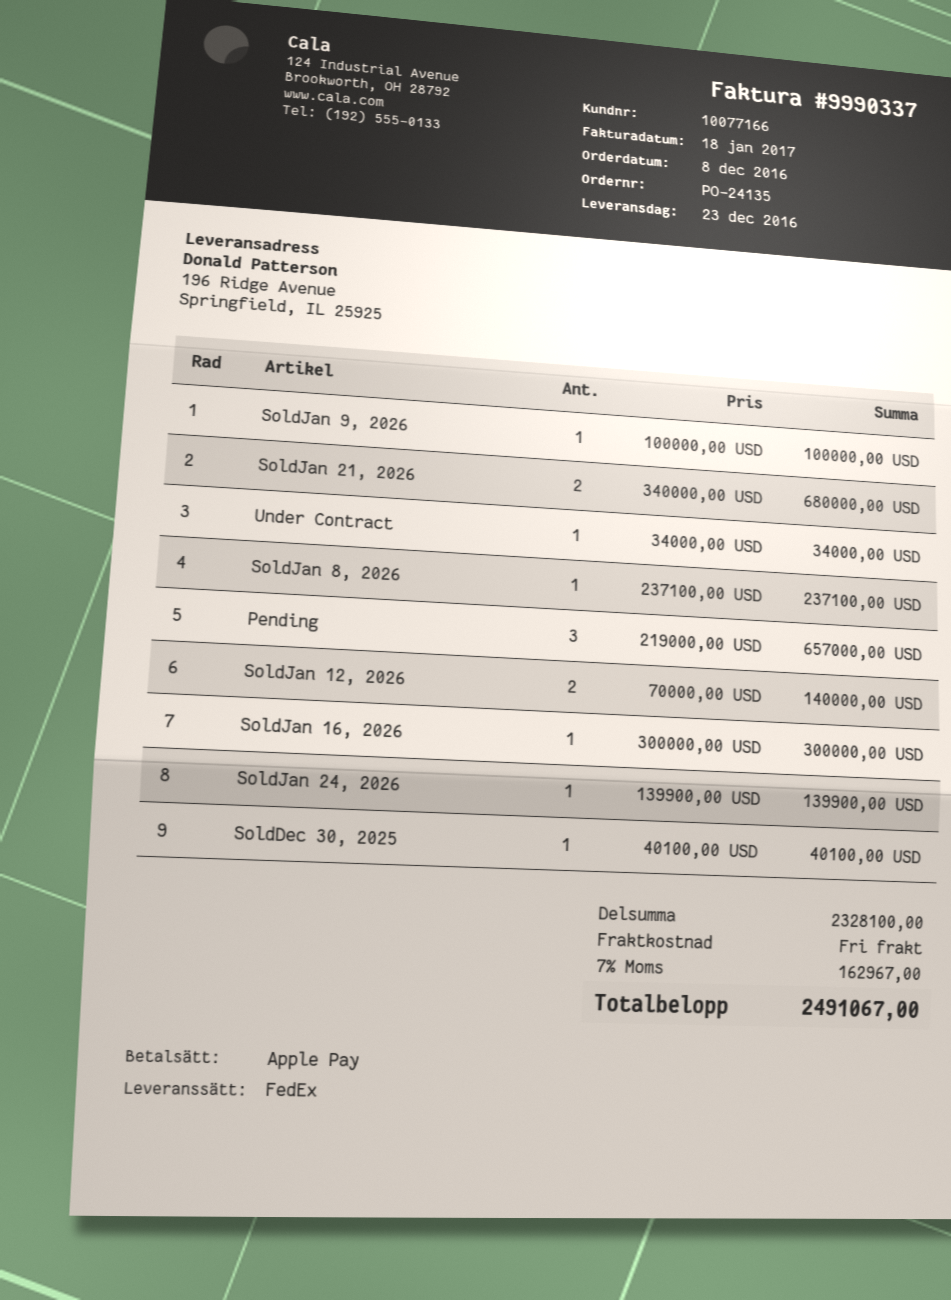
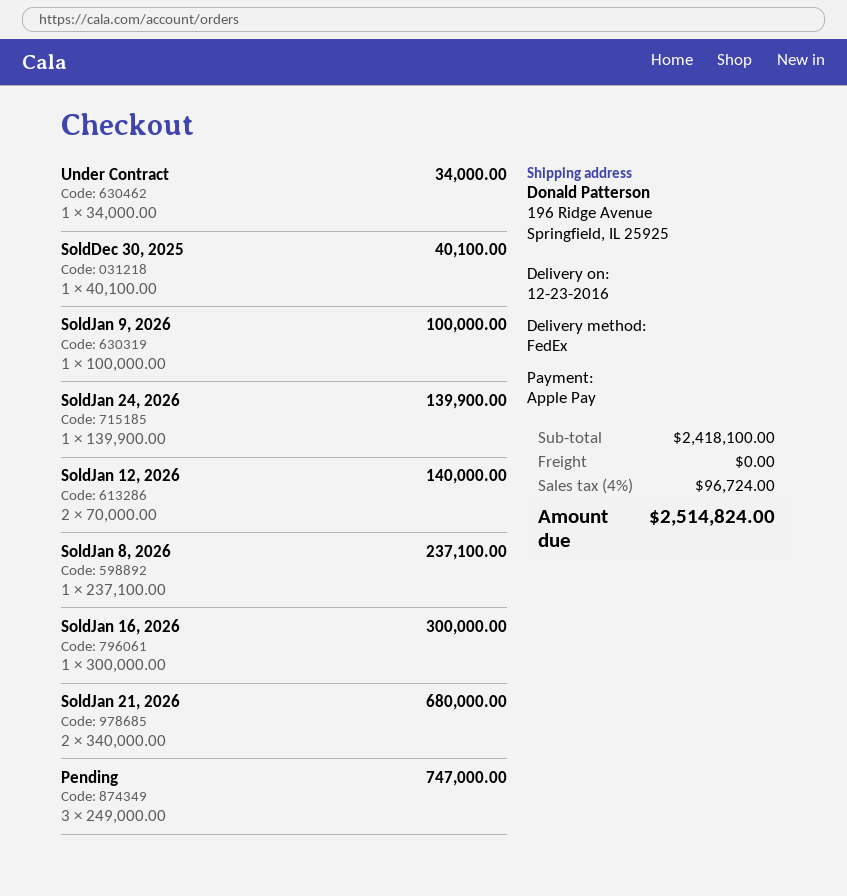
Pending: 3 x 219000.00 = 657000.00 -> 3 x 249000.00 = 747000.00
subtotal: 2328100.00 -> 2418100.00
tax: 7% = 162967.00 -> 4% = 96724.00
total: 2491067.00 -> 2514824.00

